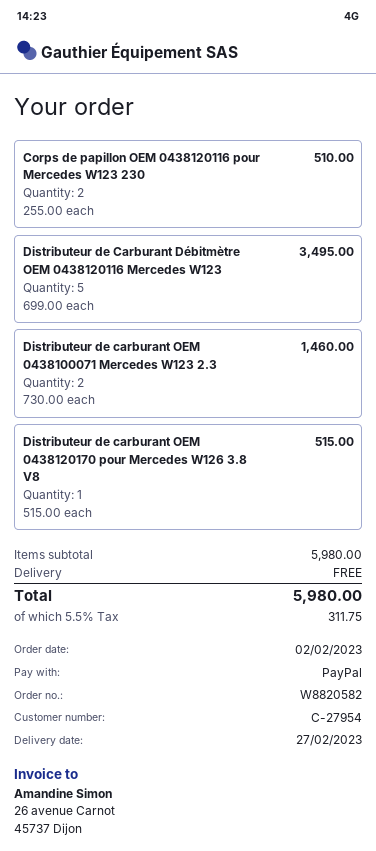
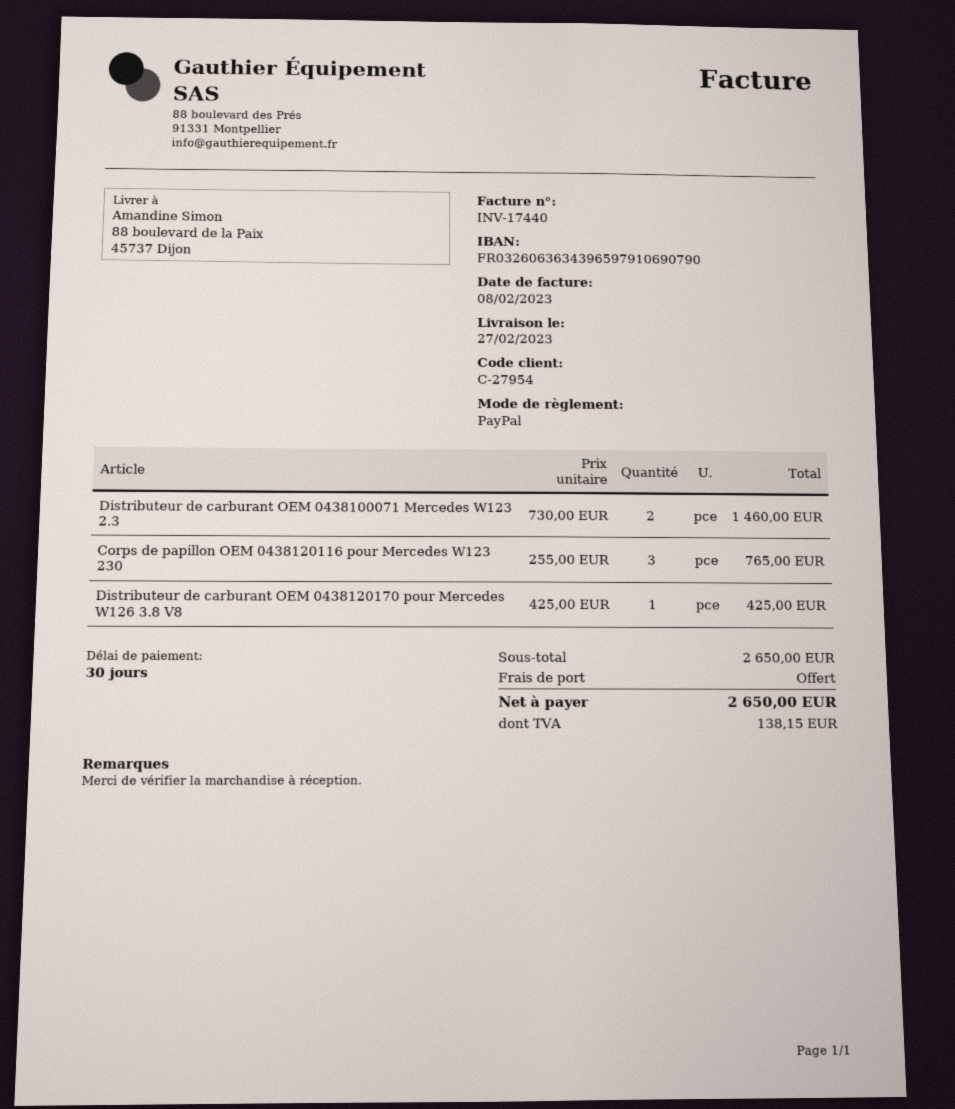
Corps de papillon OEM 0438120116 pour Mercedes W123 230: 2 x 255.00 = 510.00 -> 3 x 255.00 = 765.00
Distributeur de Carburant Débitmètre OEM 0438120116 Mercedes W123: 5 x 699.00 = 3495.00 -> none
Distributeur de carburant OEM 0438120170 pour Mercedes W126 3.8 V8: 1 x 515.00 = 515.00 -> 1 x 425.00 = 425.00
subtotal: 5980.00 -> 2650.00
tax: 311.75 -> 138.15
total: 5980.00 -> 2650.00

